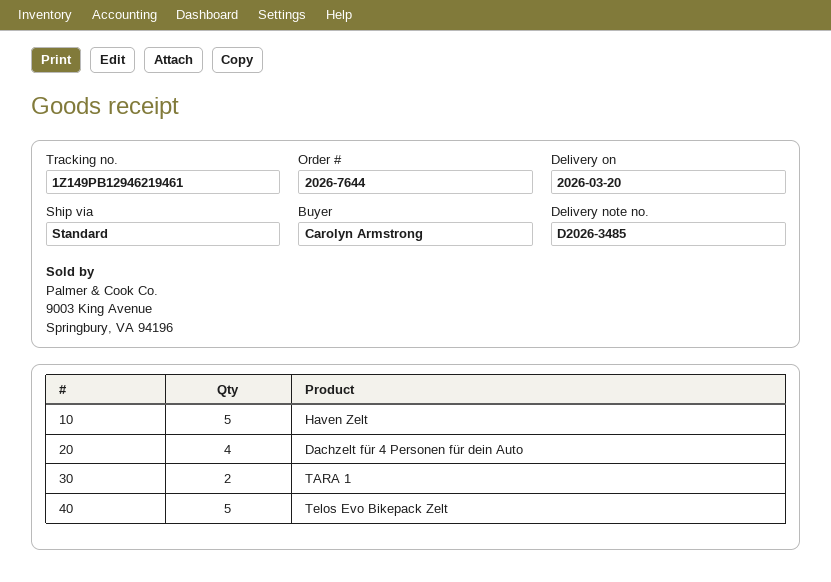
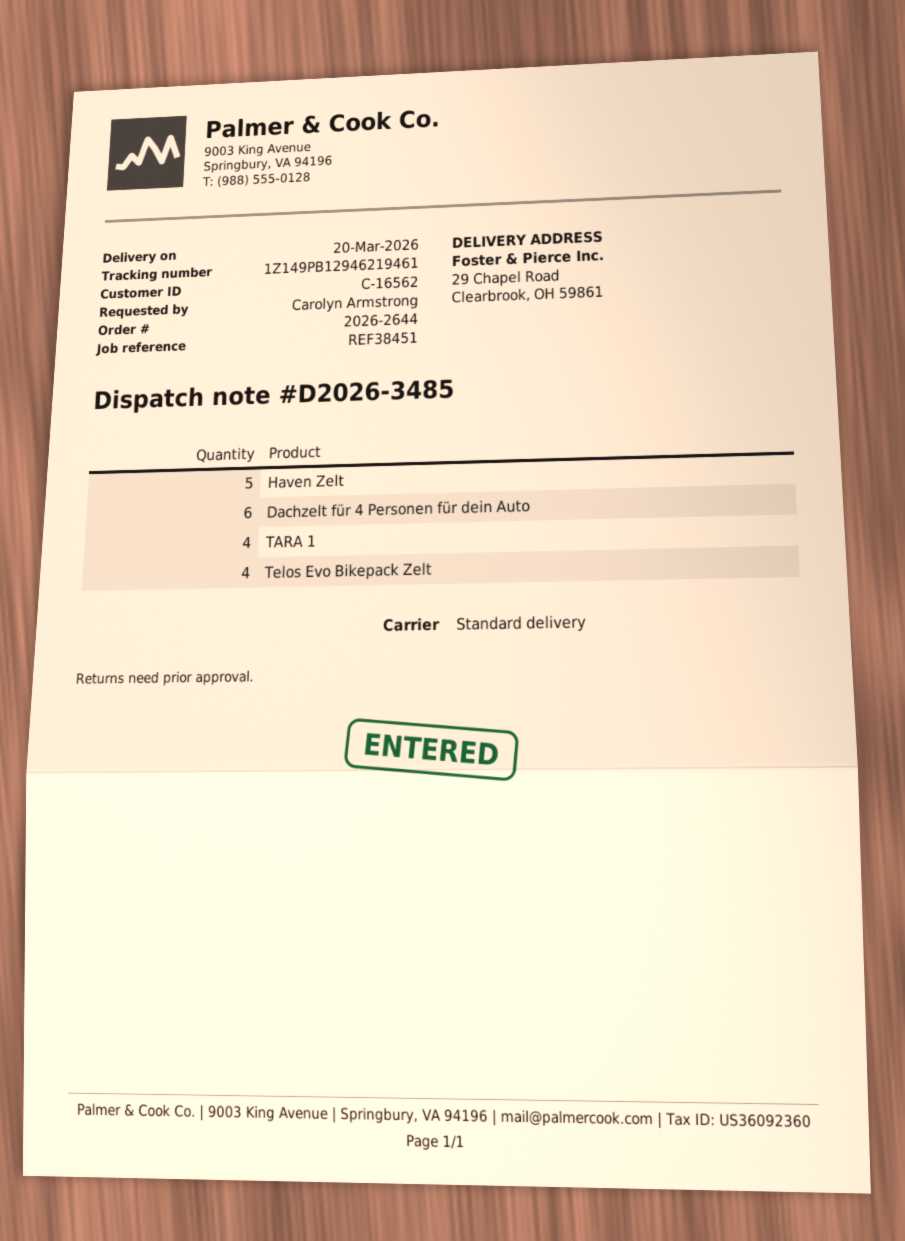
order number: 2026-7644 -> 2026-2644
Dachzelt für 4 Personen für dein Auto: 4 -> 6
TARA 1: 2 -> 4
Telos Evo Bikepack Zelt: 5 -> 4

